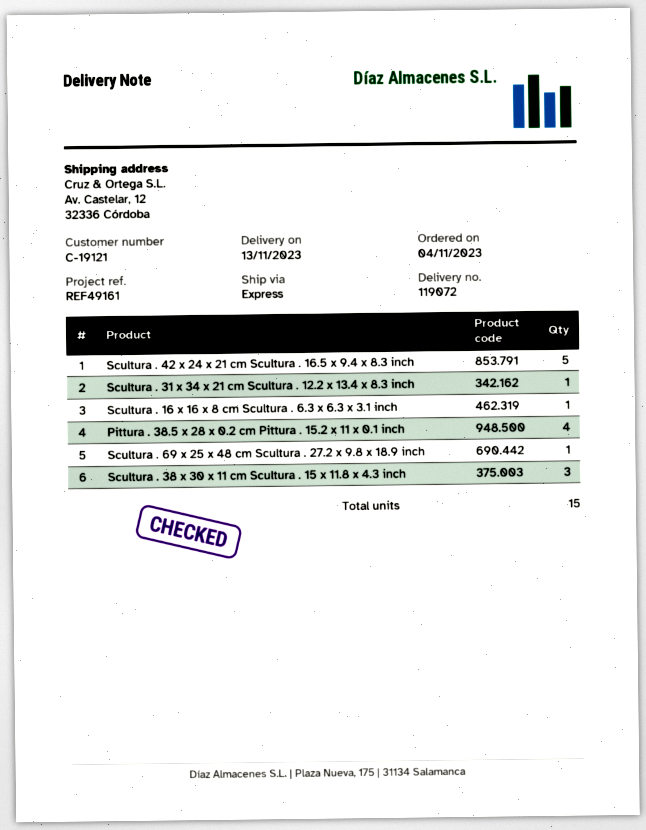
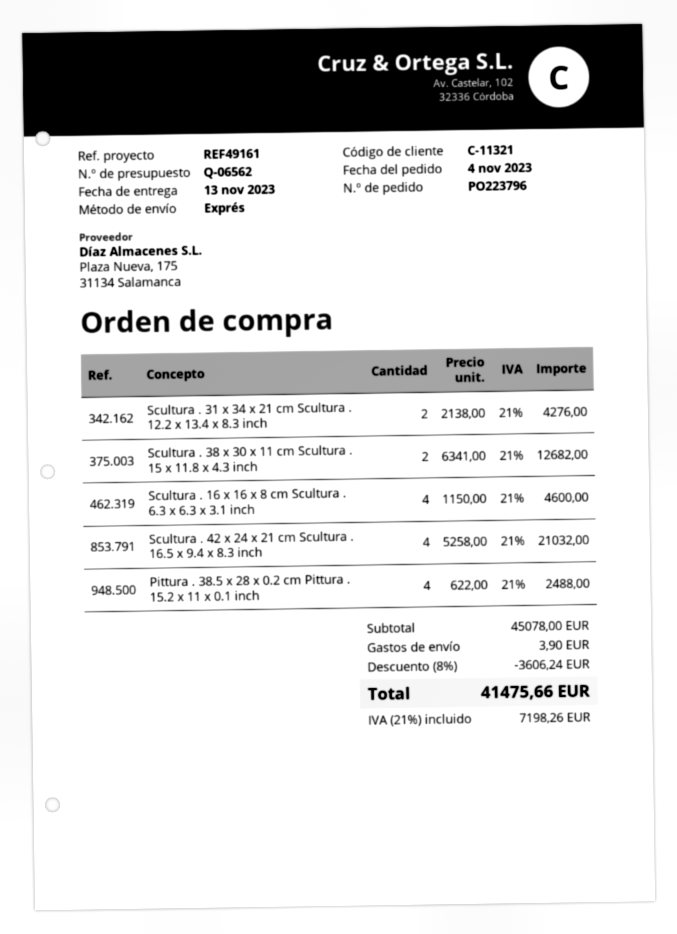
customer number: C-19121 -> C-11321
Scultura . 42 x 24 x 21 cm Scultura . 16.5 x 9.4 x 8.3 inch: 5 -> 4
Scultura . 31 x 34 x 21 cm Scultura . 12.2 x 13.4 x 8.3 inch: 1 -> 2
Scultura . 16 x 16 x 8 cm Scultura . 6.3 x 6.3 x 3.1 inch: 1 -> 4
Scultura . 69 x 25 x 48 cm Scultura . 27.2 x 9.8 x 18.9 inch: 1 -> none
Scultura . 38 x 30 x 11 cm Scultura . 15 x 11.8 x 4.3 inch: 3 -> 2

